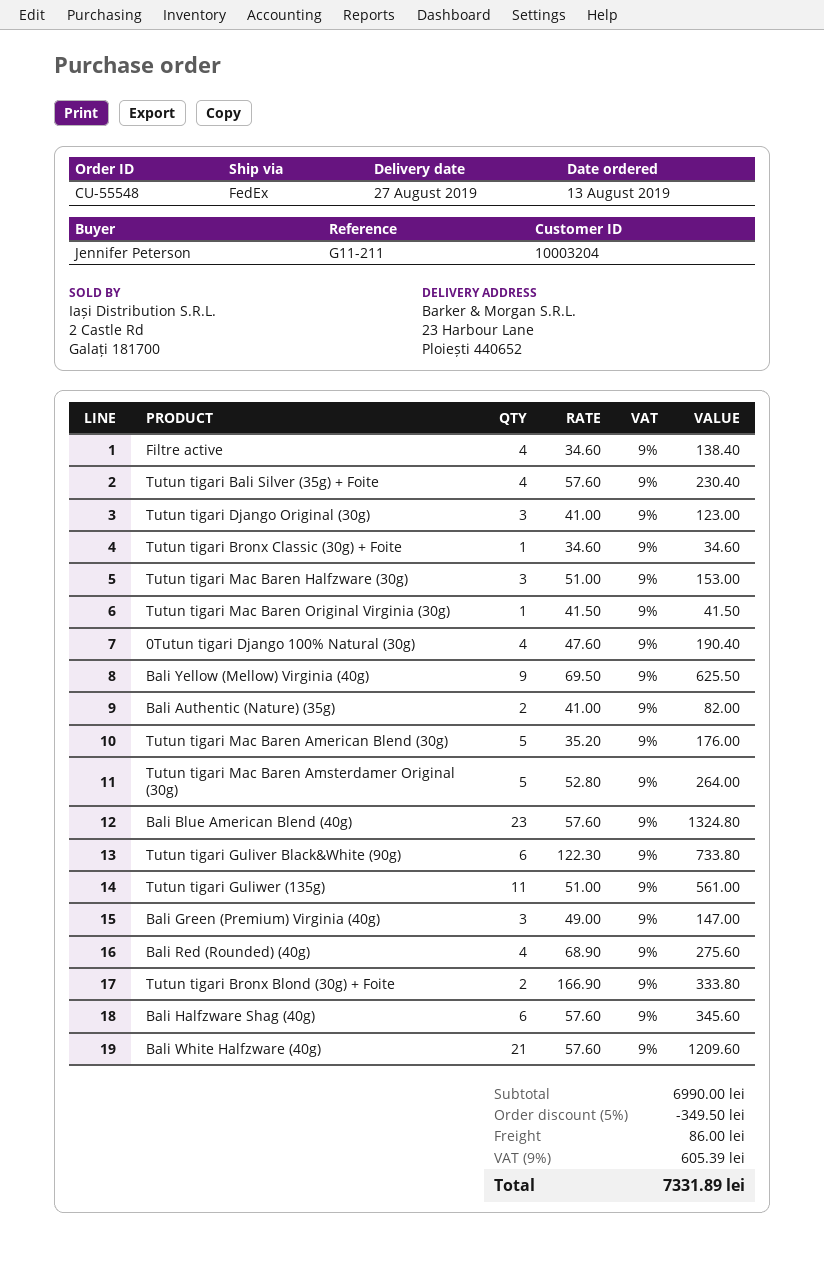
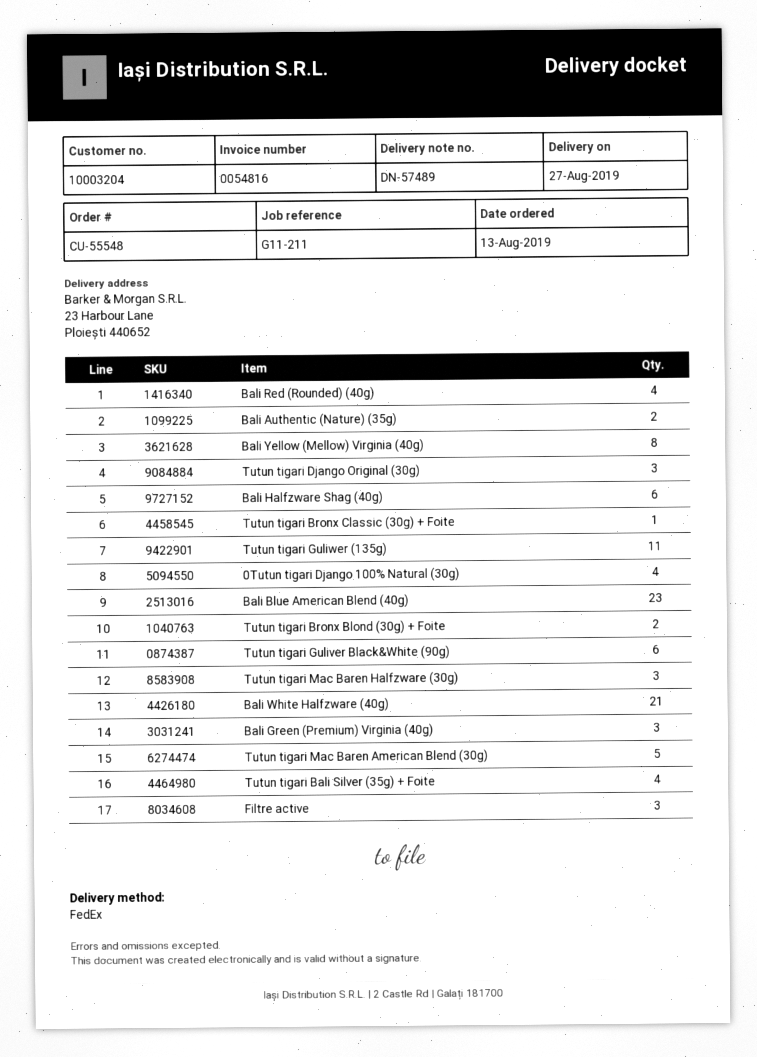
Filtre active: 4 -> 3
Tutun tigari Mac Baren Original Virginia (30g): 1 -> none
Bali Yellow (Mellow) Virginia (40g): 9 -> 8
Tutun tigari Mac Baren Amsterdamer Original (30g): 5 -> none

